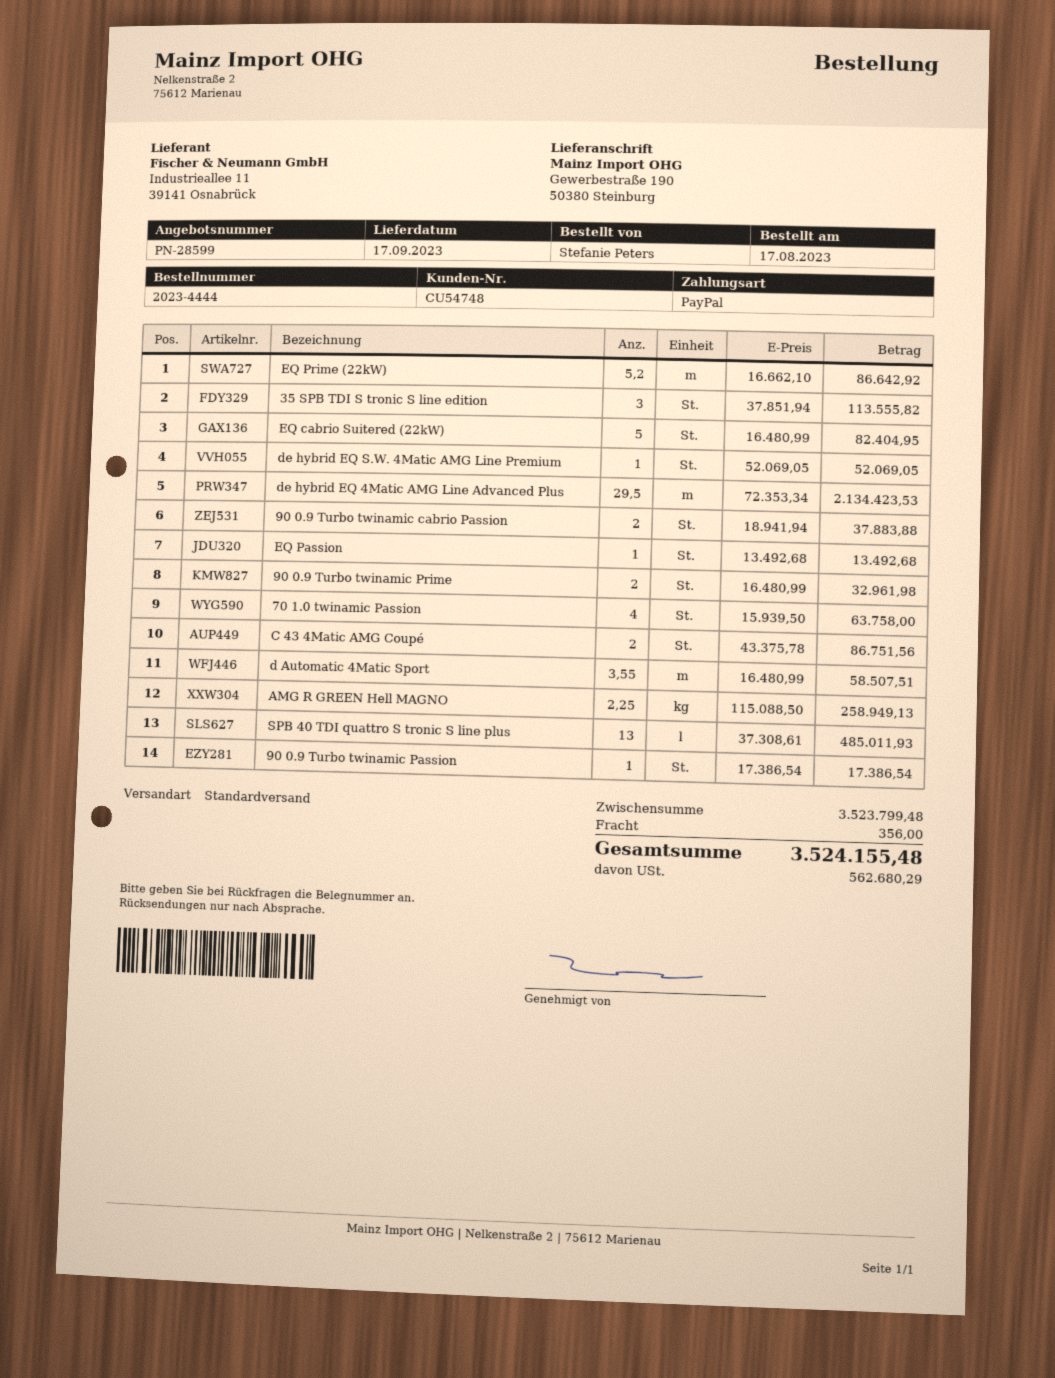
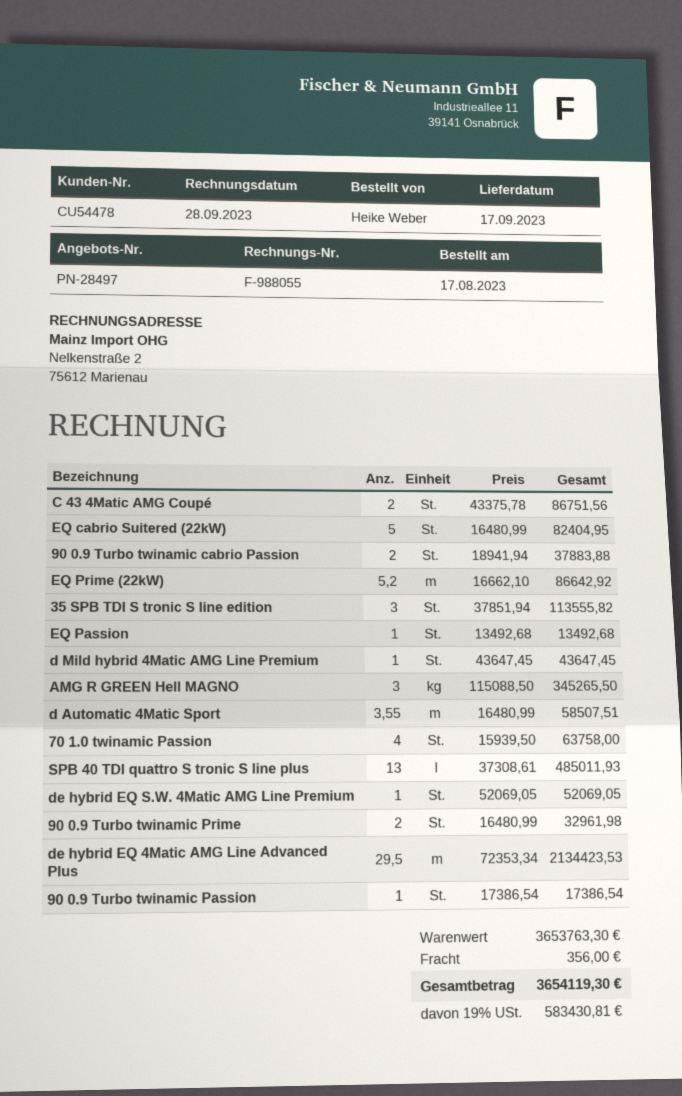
quote number: PN-28599 -> PN-28497
customer number: CU54748 -> CU54478
ordered by: Stefanie Peters -> Heike Weber
AMG R GREEN Hell MAGNO: 2.25 x 115088.50 = 258949.13 -> 3 x 115088.50 = 345265.50
d Mild hybrid 4Matic AMG Line Premium: none -> 1 x 43647.45 = 43647.45
subtotal: 3523799.48 -> 3653763.30
tax: 562680.29 -> 583430.81
total: 3524155.48 -> 3654119.30

